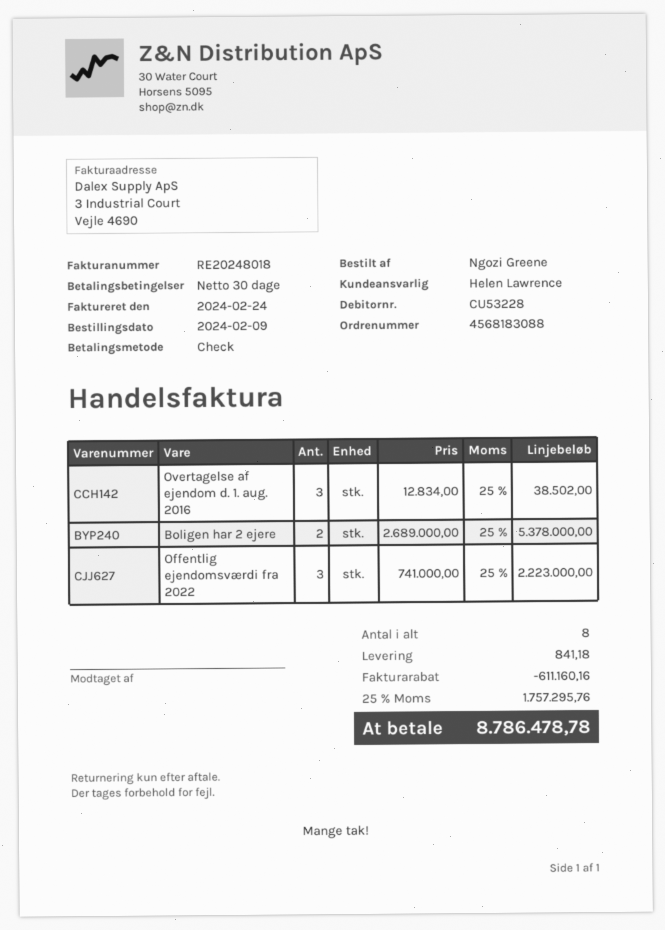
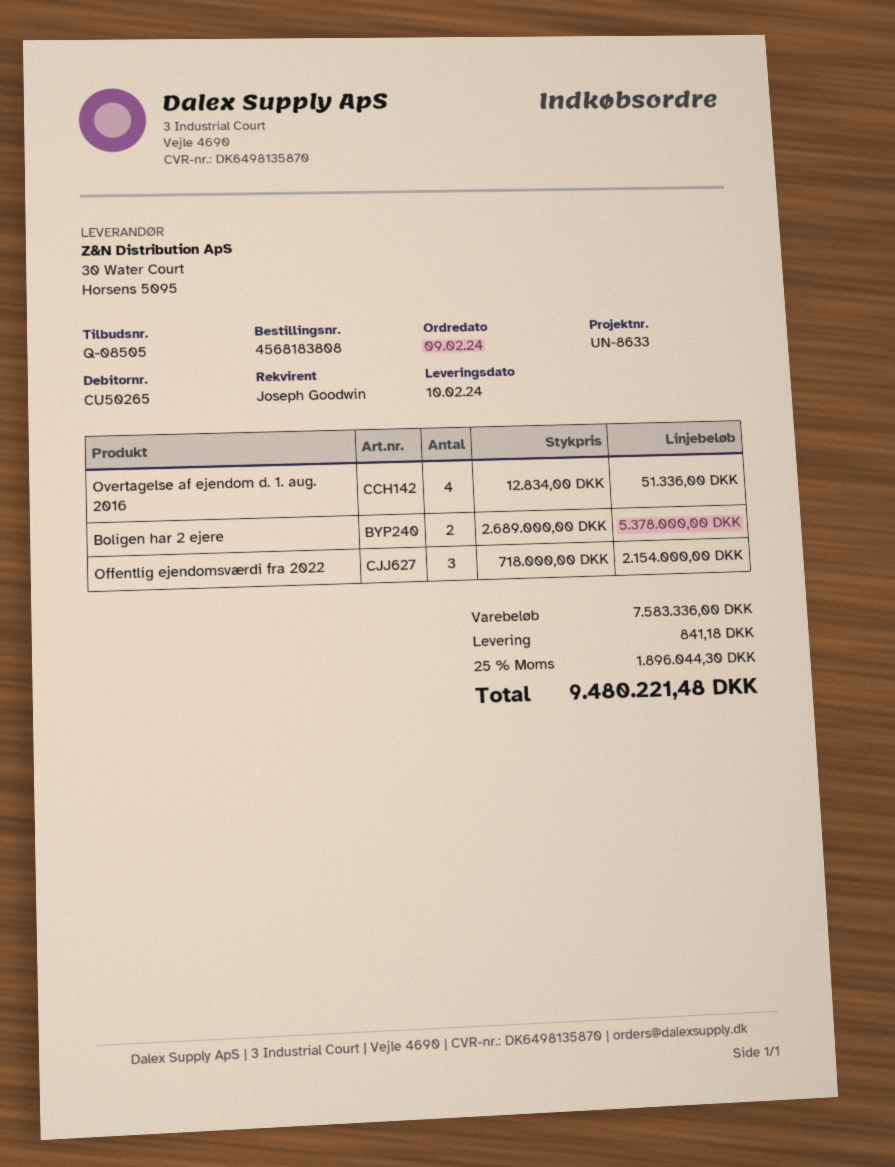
order number: 4568183088 -> 4568183808
customer number: CU53228 -> CU50265
ordered by: Ngozi Greene -> Joseph Goodwin
Overtagelse af ejendom d. 1. aug. 2016: 3 x 12834.00 = 38502.00 -> 4 x 12834.00 = 51336.00
Offentlig ejendomsværdi fra 2022: 3 x 741000.00 = 2223000.00 -> 3 x 718000.00 = 2154000.00
discount: 611160.16 -> none
tax: 25% = 1757295.76 -> 25% = 1896044.30
total: 8786478.78 -> 9480221.48

